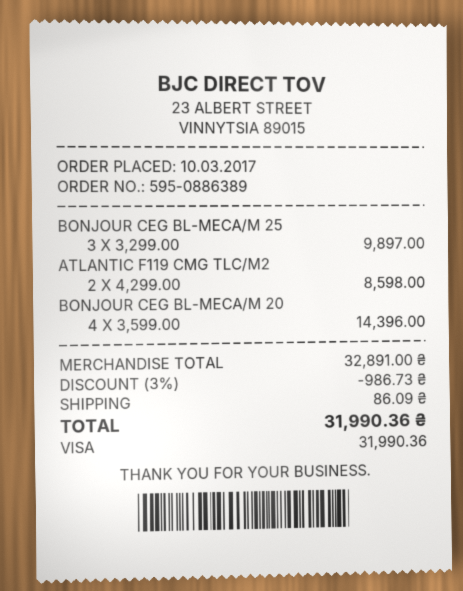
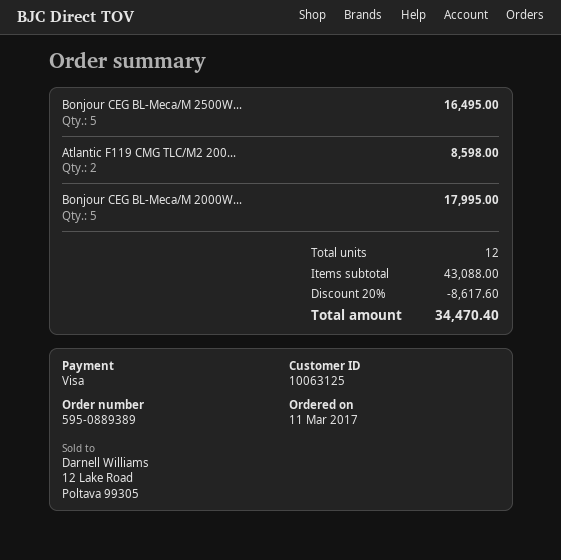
order number: 595-0886389 -> 595-0889389
order date: 2017-03-10 -> 2017-03-11
BONJOUR CEG BL-MECA/M 25: 3 for 9897.00 -> 5 for 16495.00
BONJOUR CEG BL-MECA/M 20: 4 for 14396.00 -> 5 for 17995.00
subtotal: 32891.00 -> 43088.00
discount: 3% = 986.73 -> 20% = 8617.60
shipping: 86.09 -> none
total: 31990.36 -> 34470.40

